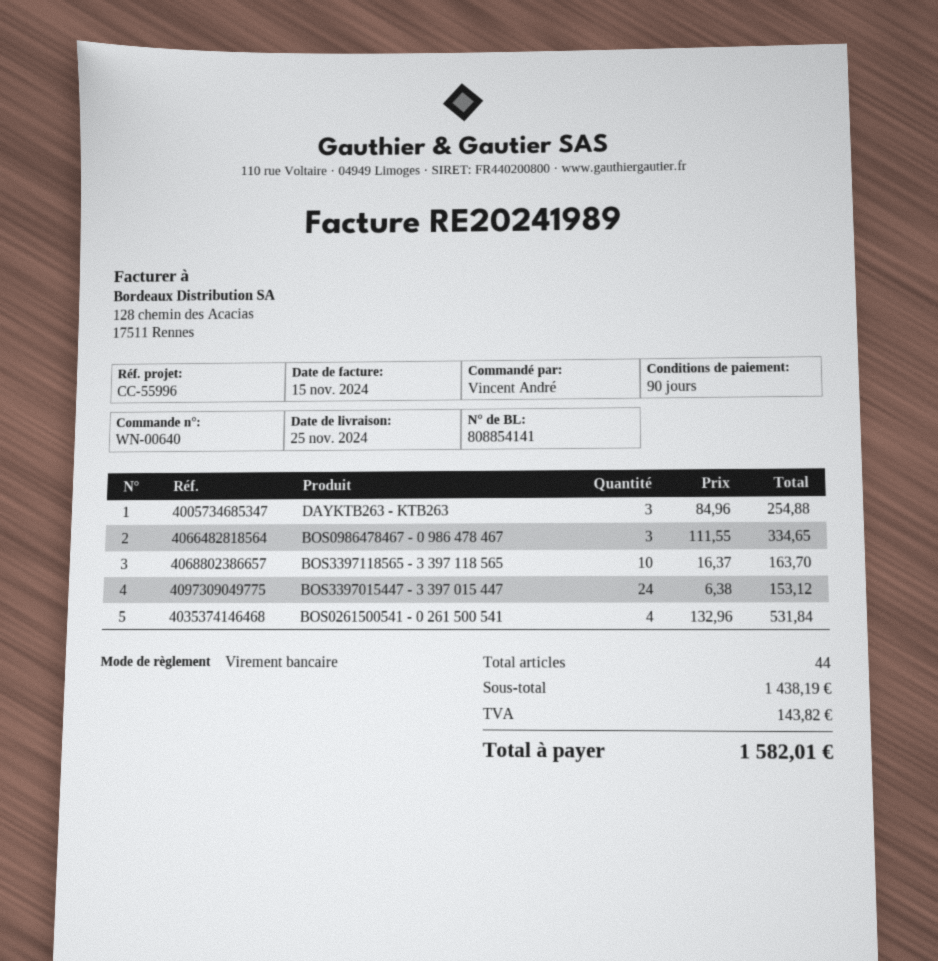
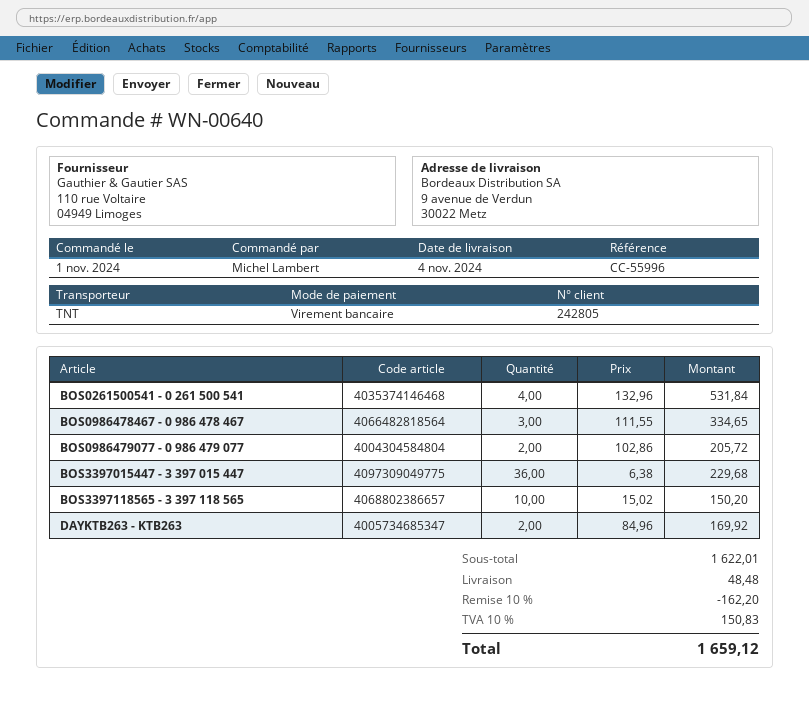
delivery date: 2024-11-25 -> 2024-11-04
ordered by: Vincent André -> Michel Lambert
DAYKTB263 - KTB263: 3 x 84.96 = 254.88 -> 2 x 84.96 = 169.92
BOS3397118565 - 3 397 118 565: 10 x 16.37 = 163.70 -> 10 x 15.02 = 150.20
BOS3397015447 - 3 397 015 447: 24 x 6.38 = 153.12 -> 36 x 6.38 = 229.68
BOS0986479077 - 0 986 479 077: none -> 2 x 102.86 = 205.72
subtotal: 1438.19 -> 1622.01
discount: none -> 10% = 162.20
shipping: none -> 48.48
tax: 143.82 -> 150.83
total: 1582.01 -> 1659.12

